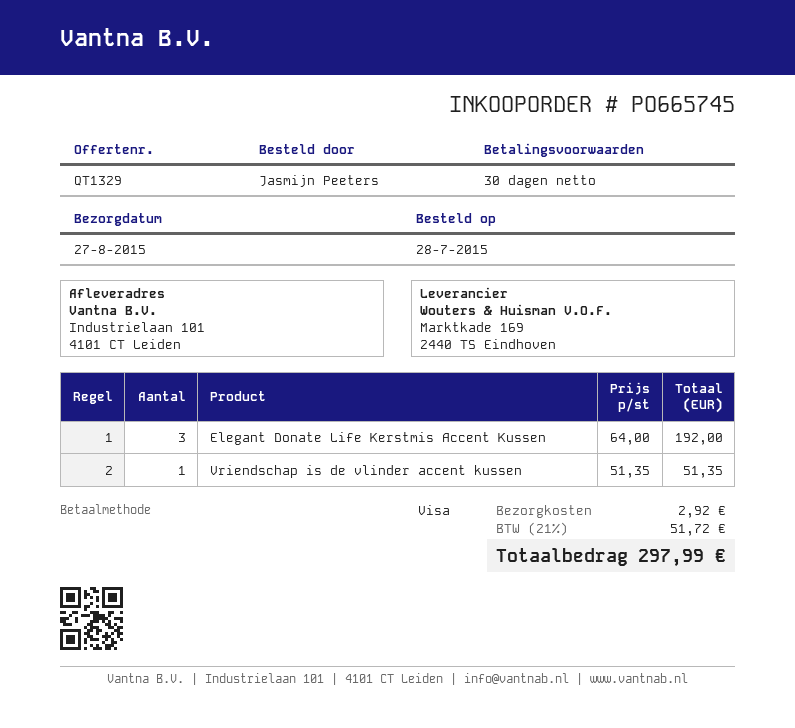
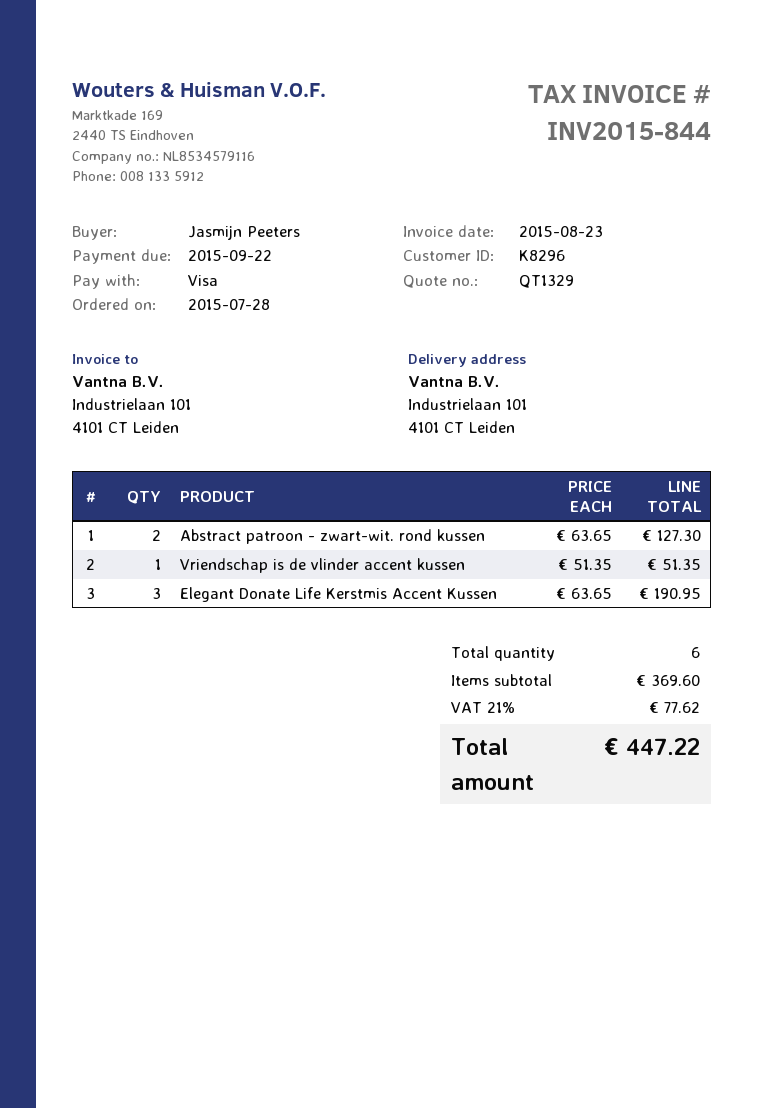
Elegant Donate Life Kerstmis Accent Kussen: 3 x 64.00 = 192.00 -> 3 x 63.65 = 190.95
Abstract patroon - zwart-wit. rond kussen: none -> 2 x 63.65 = 127.30
shipping: 2.92 -> none
tax: 21% = 51.72 -> 21% = 77.62
total: 297.99 -> 447.22

